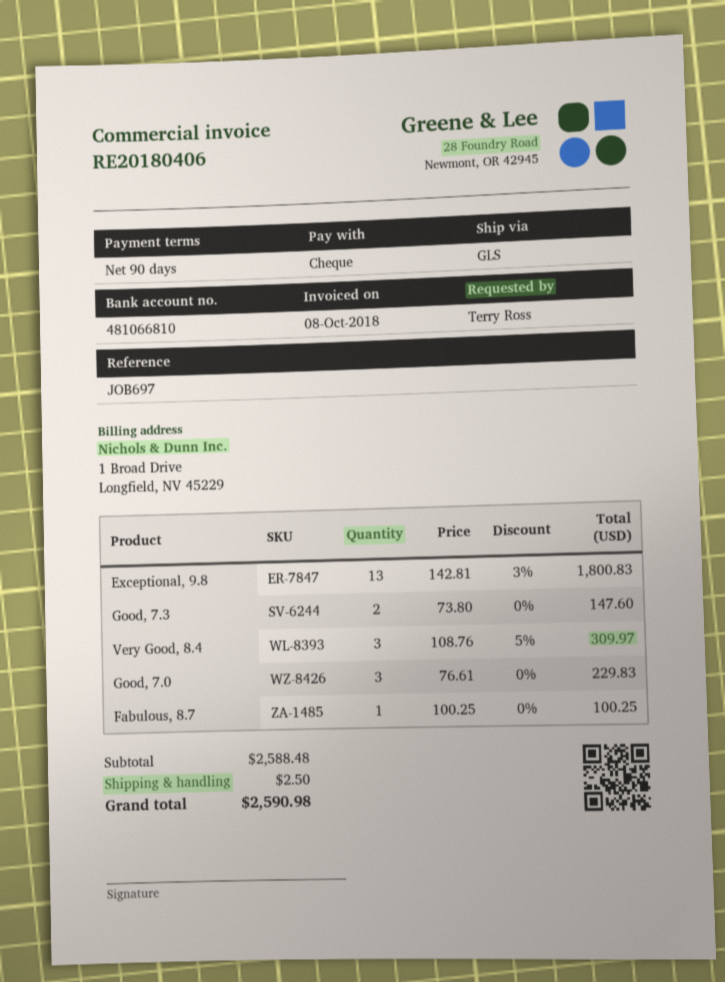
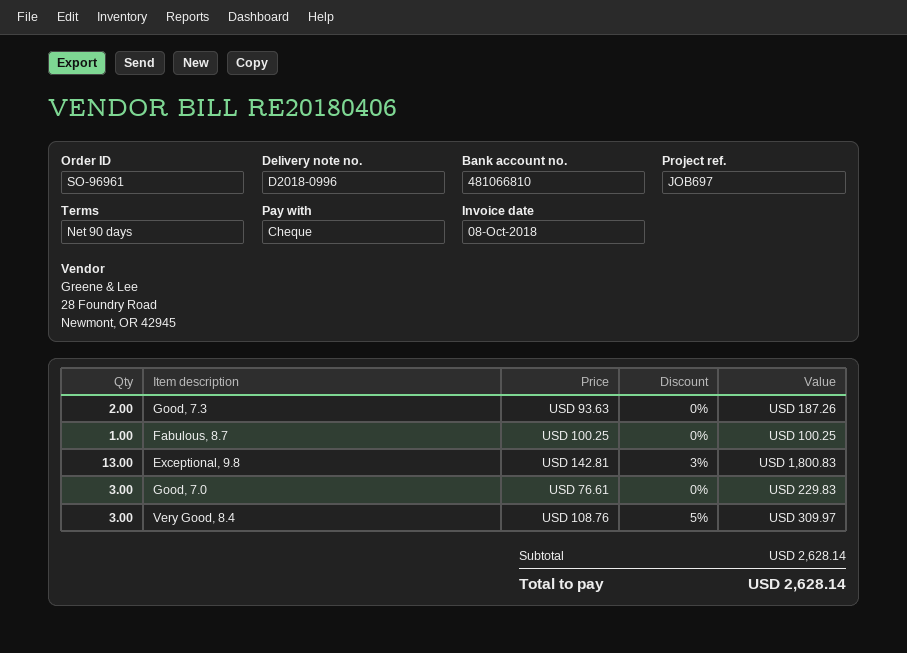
Good, 7.3: 2 x 73.80 = 147.60 -> 2 x 93.63 = 187.26
subtotal: 2588.48 -> 2628.14
shipping: 2.50 -> none
total: 2590.98 -> 2628.14

